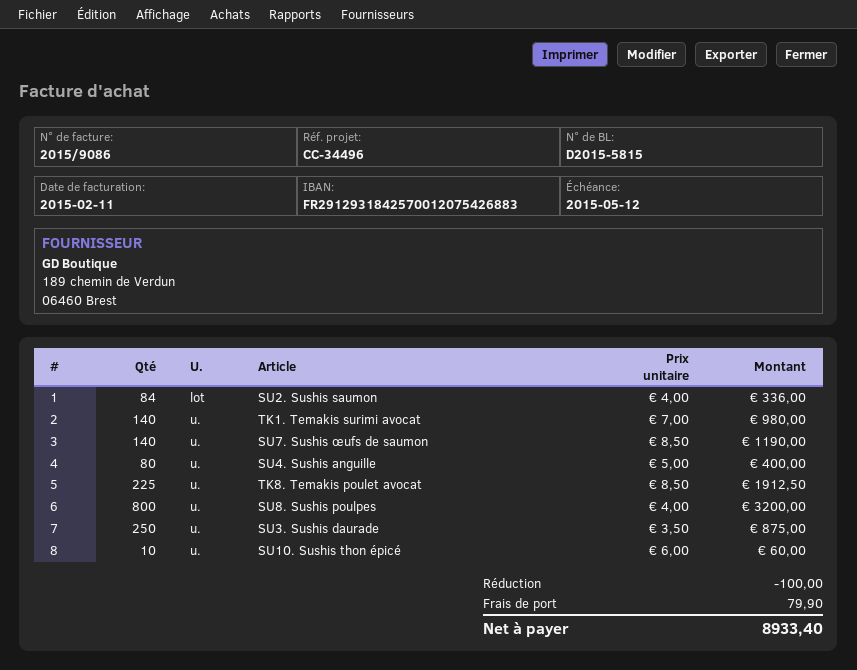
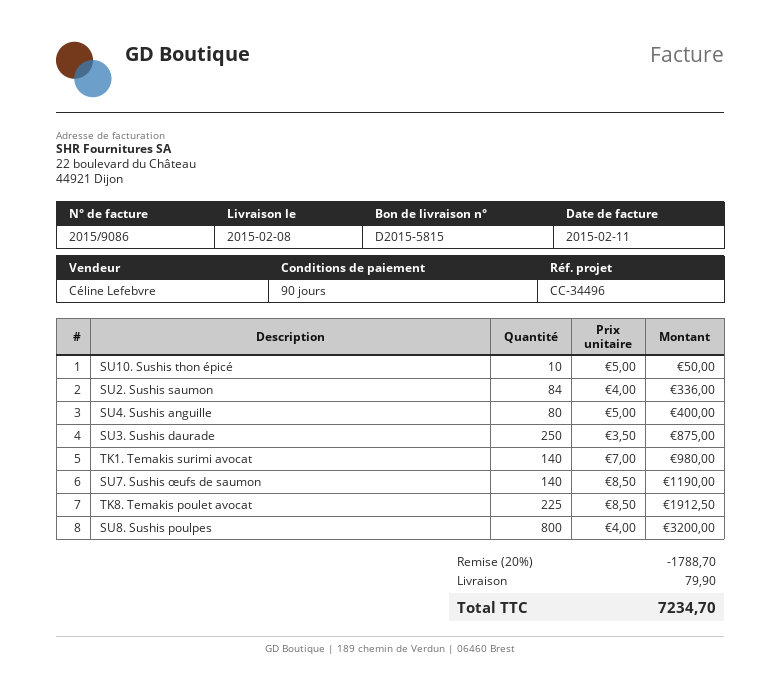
SU10. Sushis thon épicé: 10 x 6.00 = 60.00 -> 10 x 5.00 = 50.00
discount: 100.00 -> 1788.70
total: 8933.40 -> 7234.70

